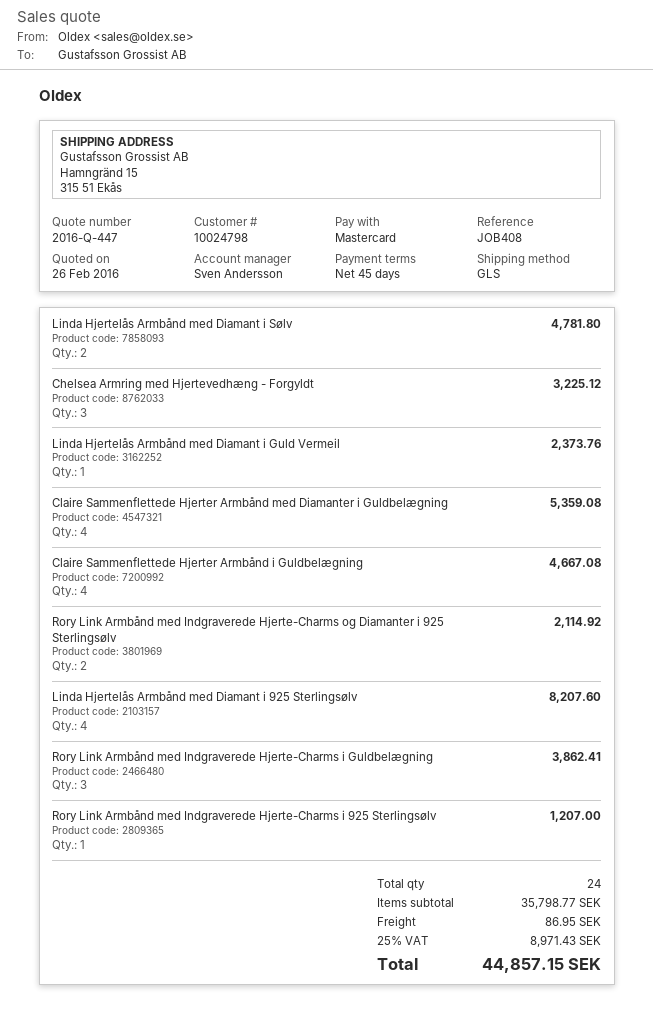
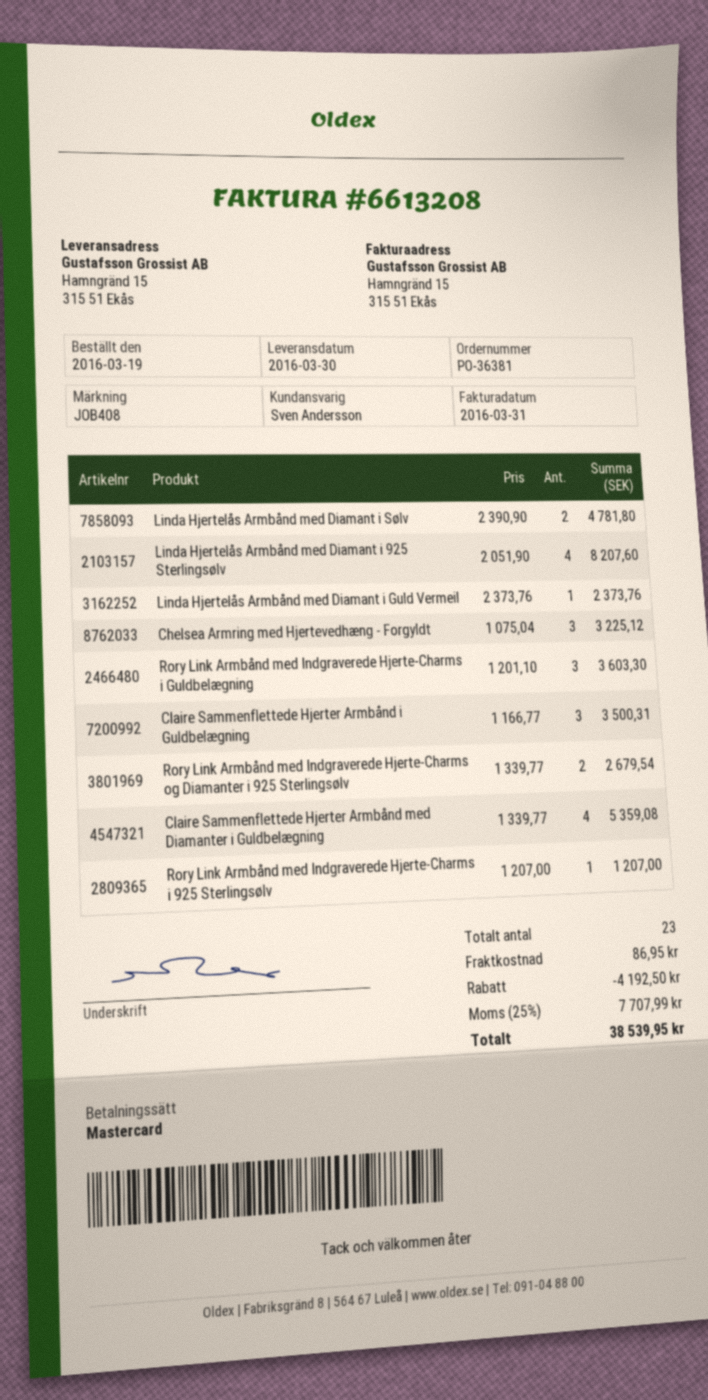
Claire Sammenflettede Hjerter Armbånd i Guldbelægning: 4 for 4667.08 -> 3 for 3500.31
Rory Link Armbånd med Indgraverede Hjerte-Charms og Diamanter i 925 Sterlingsølv: 2 for 2114.92 -> 2 for 2679.54
Rory Link Armbånd med Indgraverede Hjerte-Charms i Guldbelægning: 3 for 3862.41 -> 3 for 3603.30
total quantity: 24 -> 23
discount: none -> 4192.50
tax: 25% = 8971.43 -> 25% = 7707.99
total: 44857.15 -> 38539.95

